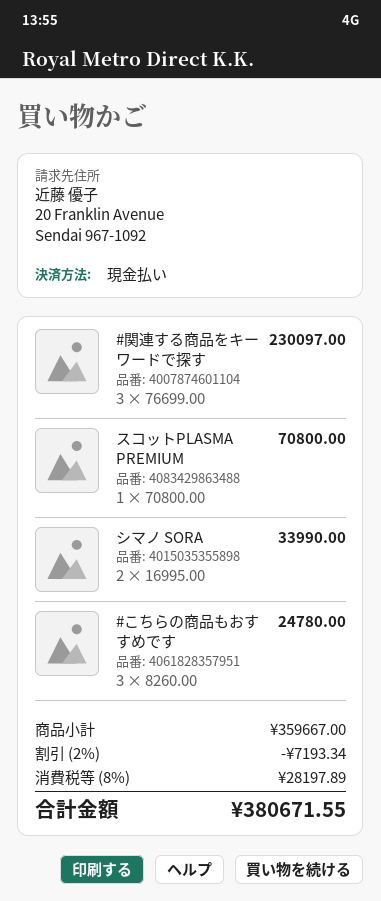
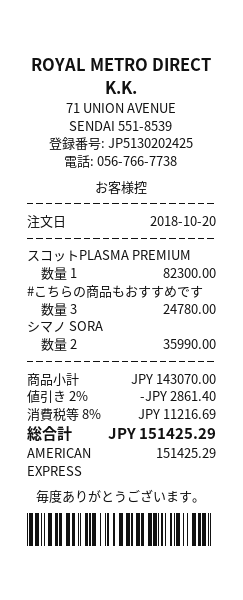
payment method: cash -> American Express
#関連する商品をキーワードで探す: 3 for 230097.00 -> none
スコットPLASMA PREMIUM: 1 for 70800.00 -> 1 for 82300.00
シマノ SORA: 2 for 33990.00 -> 2 for 35990.00
subtotal: 359667.00 -> 143070.00
discount: 2% = 7193.34 -> 2% = 2861.40
tax: 8% = 28197.89 -> 8% = 11216.69
total: 380671.55 -> 151425.29

